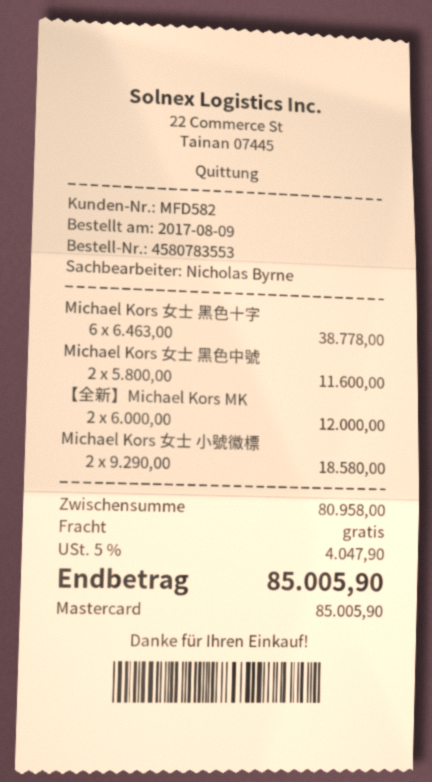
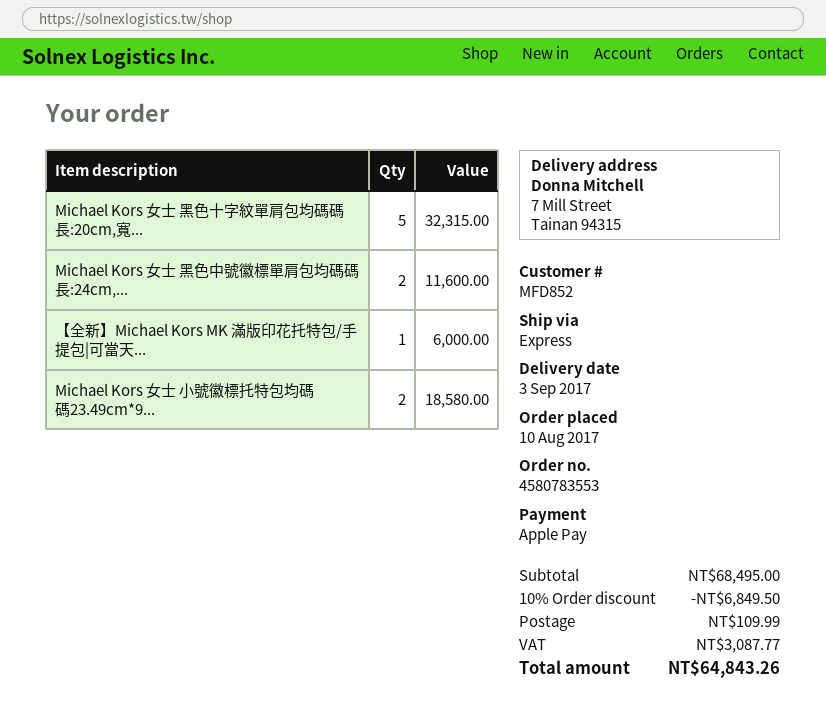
order date: 2017-08-09 -> 2017-08-10
customer number: MFD582 -> MFD852
payment method: Mastercard -> Apple Pay
Michael Kors 女士 黑色十字: 6 for 38778.00 -> 5 for 32315.00
【全新】Michael Kors MK: 2 for 12000.00 -> 1 for 6000.00
subtotal: 80958.00 -> 68495.00
discount: none -> 10% = 6849.50
shipping: 0.00 -> 109.99
tax: 4047.90 -> 3087.77
total: 85005.90 -> 64843.26

